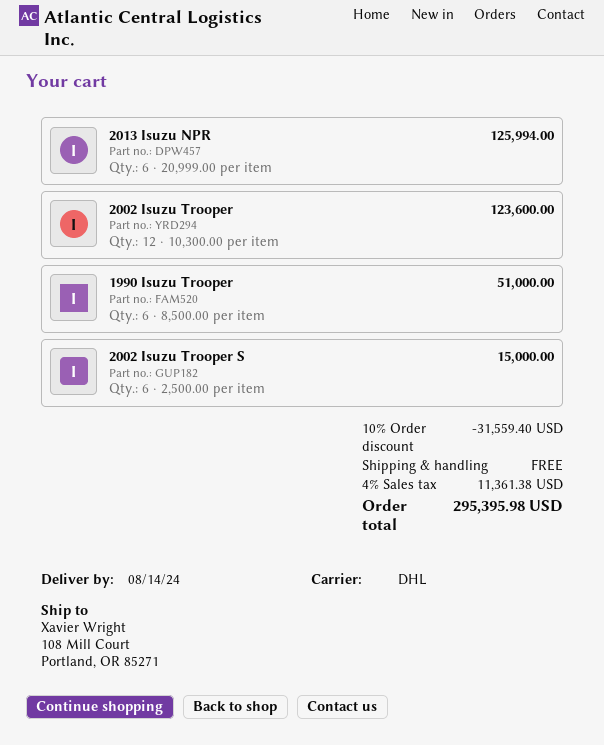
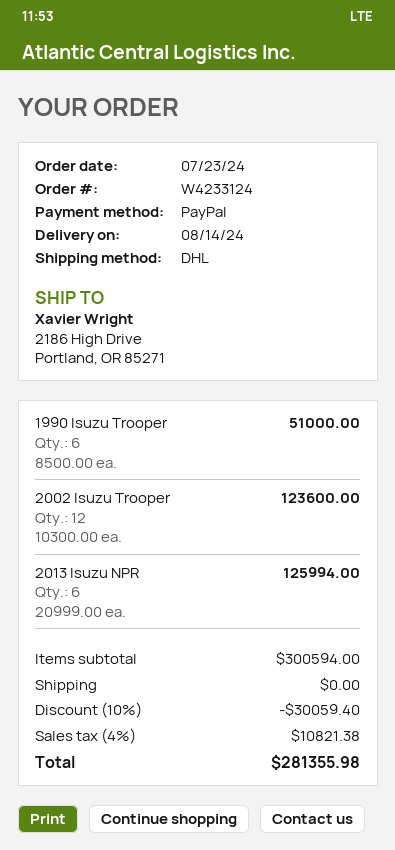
ship to: 108 Mill Court, Portland, OR 85271 -> 2186 High Drive, Portland, OR 85271
2002 Isuzu Trooper S: 6 x 2500.00 = 15000.00 -> none
discount: 10% = 31559.40 -> 10% = 30059.40
tax: 4% = 11361.38 -> 4% = 10821.38
total: 295395.98 -> 281355.98

